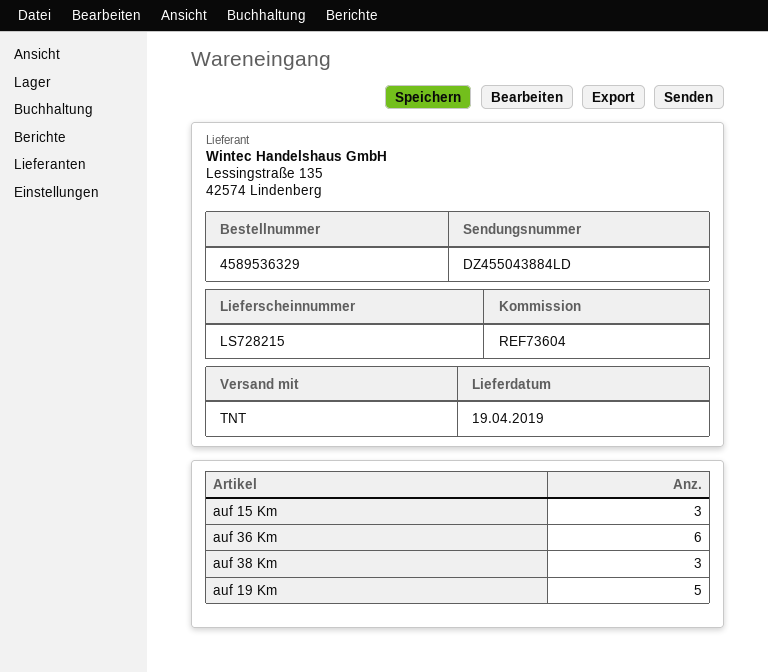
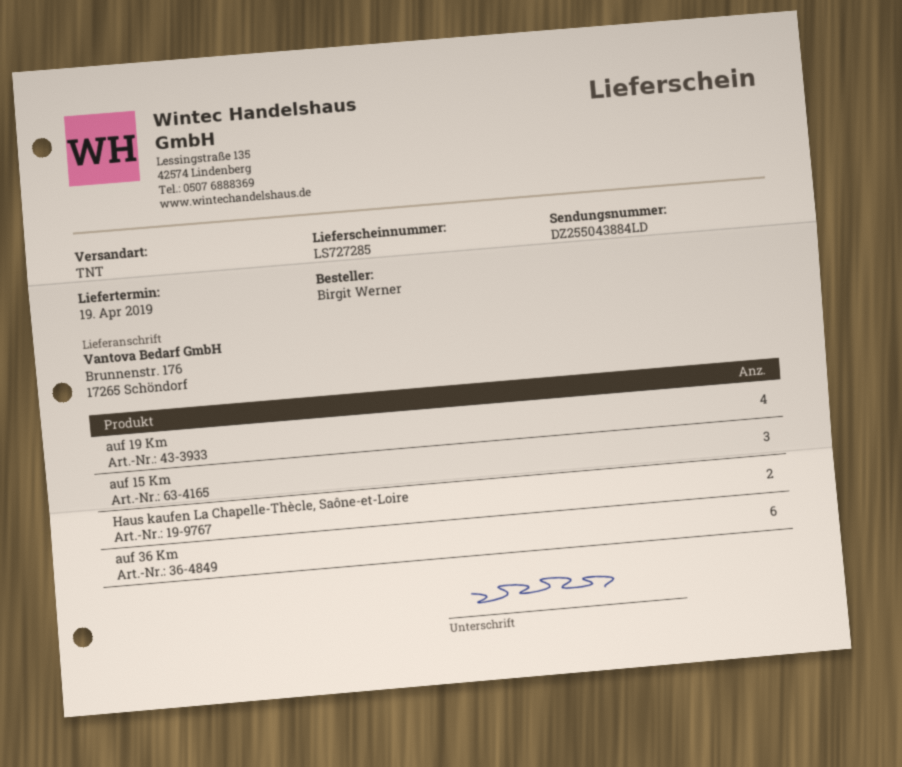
delivery note number: LS728215 -> LS727285
tracking number: DZ455043884LD -> DZ255043884LD
auf 38 Km: 3 -> none
auf 19 Km: 5 -> 4
Haus kaufen La Chapelle-Thècle, Saône-et-Loire: none -> 2

